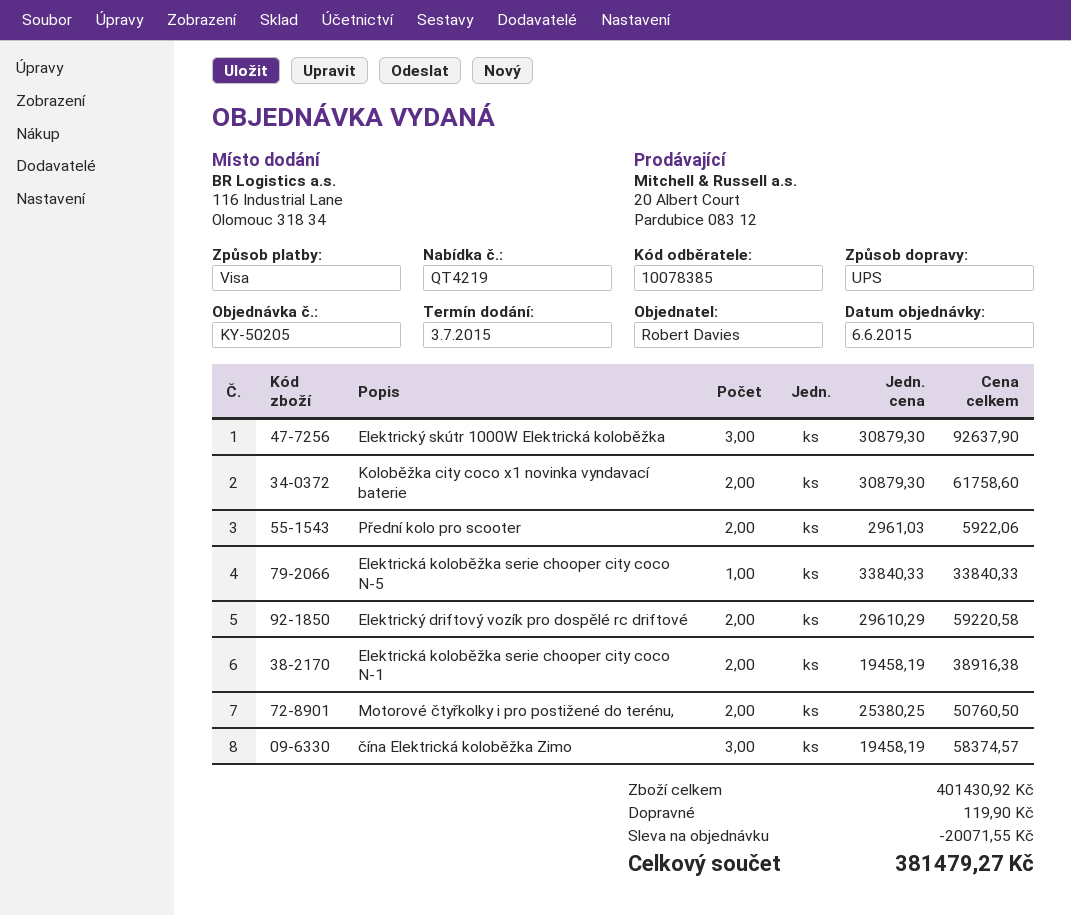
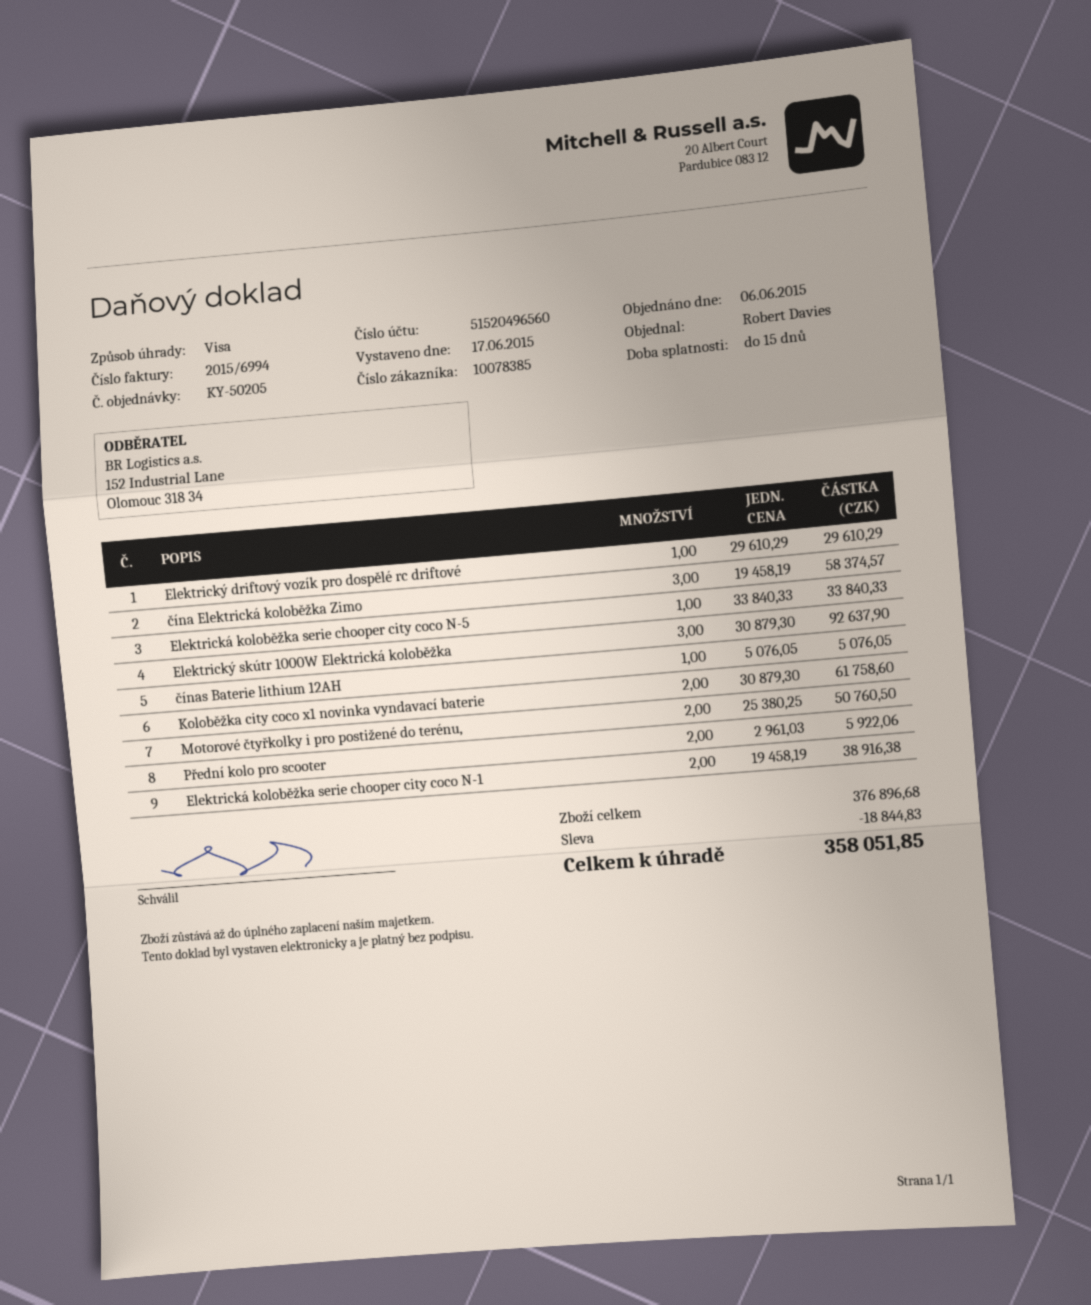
Elektrický driftový vozík pro dospělé rc driftové: 2 x 29610.29 = 59220.58 -> 1 x 29610.29 = 29610.29
čínas Baterie lithium 12AH: none -> 1 x 5076.05 = 5076.05
subtotal: 401430.92 -> 376896.68
discount: 20071.55 -> 18844.83
shipping: 119.90 -> none
total: 381479.27 -> 358051.85

